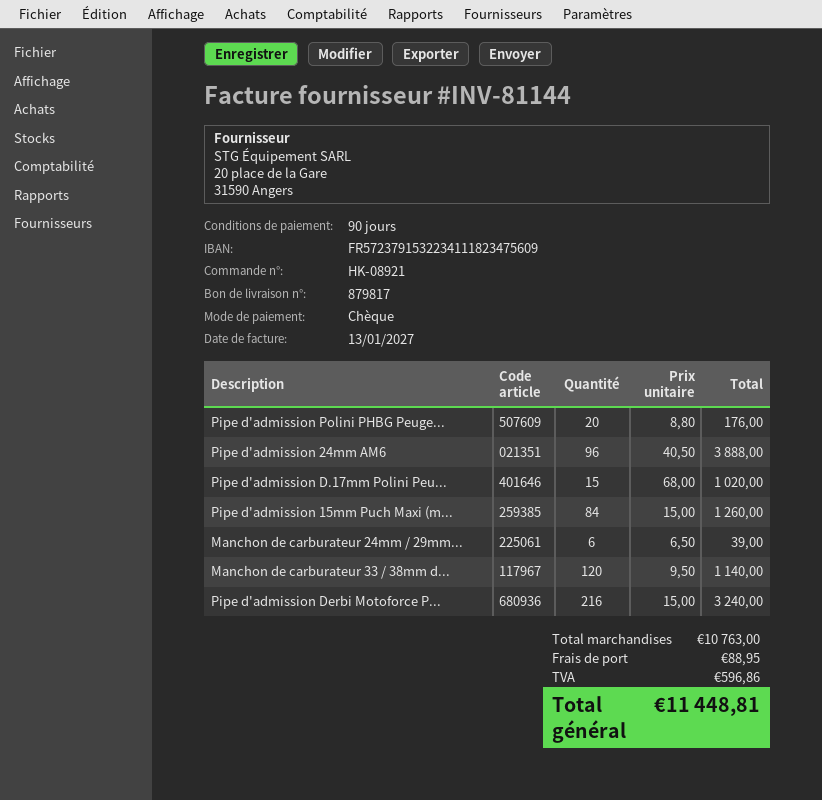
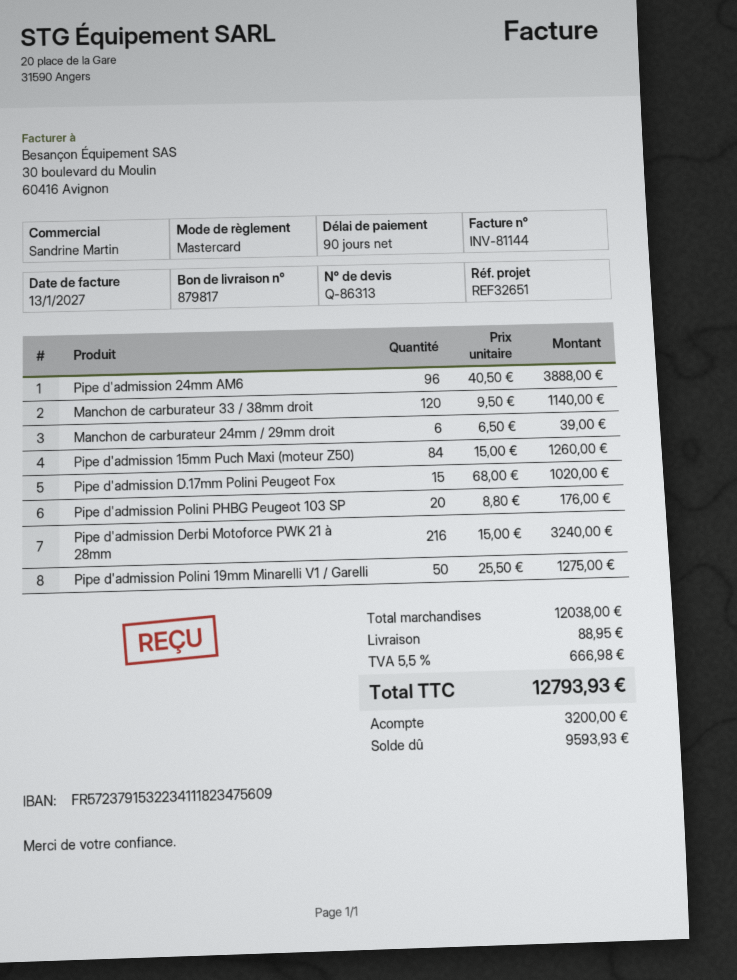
payment method: cheque -> Mastercard
Pipe d'admission Polini 19mm Minarelli V1 / Garelli: none -> 50 x 25.50 = 1275.00
subtotal: 10763.00 -> 12038.00
tax: 596.86 -> 666.98
total: 11448.81 -> 12793.93

